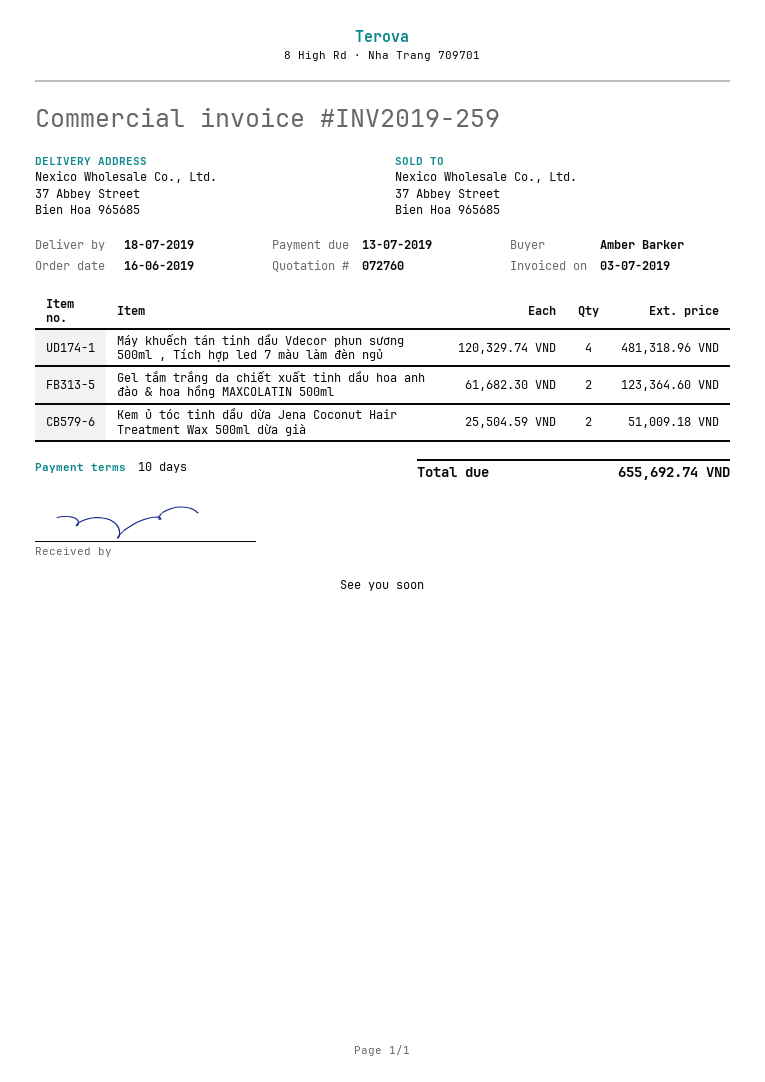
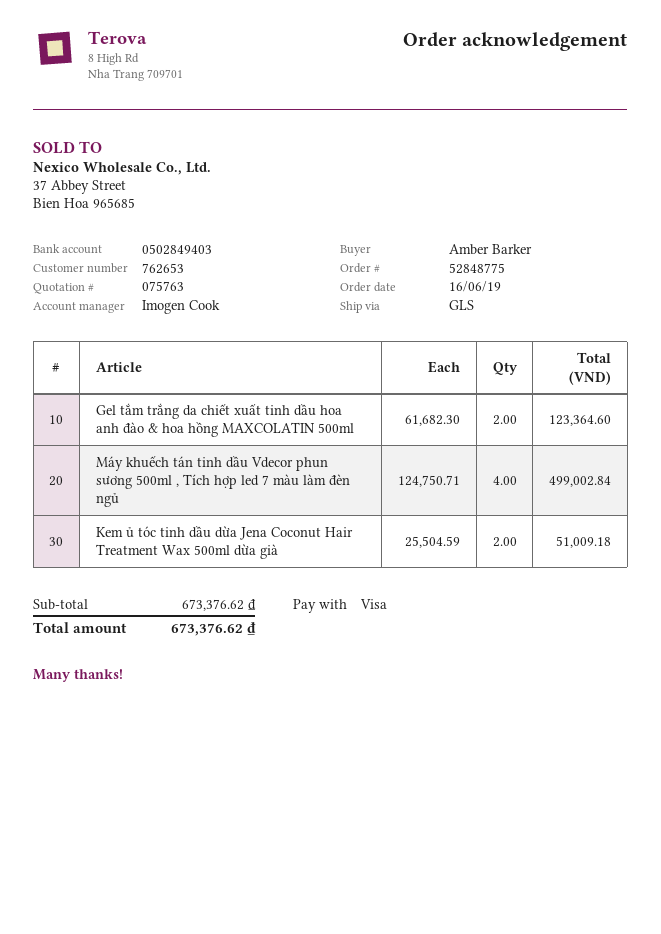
quote number: 072760 -> 075763
Máy khuếch tán tinh dầu Vdecor phun sương 500ml , Tích hợp led 7 màu làm đèn ngủ: 4 x 120329.74 = 481318.96 -> 4 x 124750.71 = 499002.84
total: 655692.74 -> 673376.62

